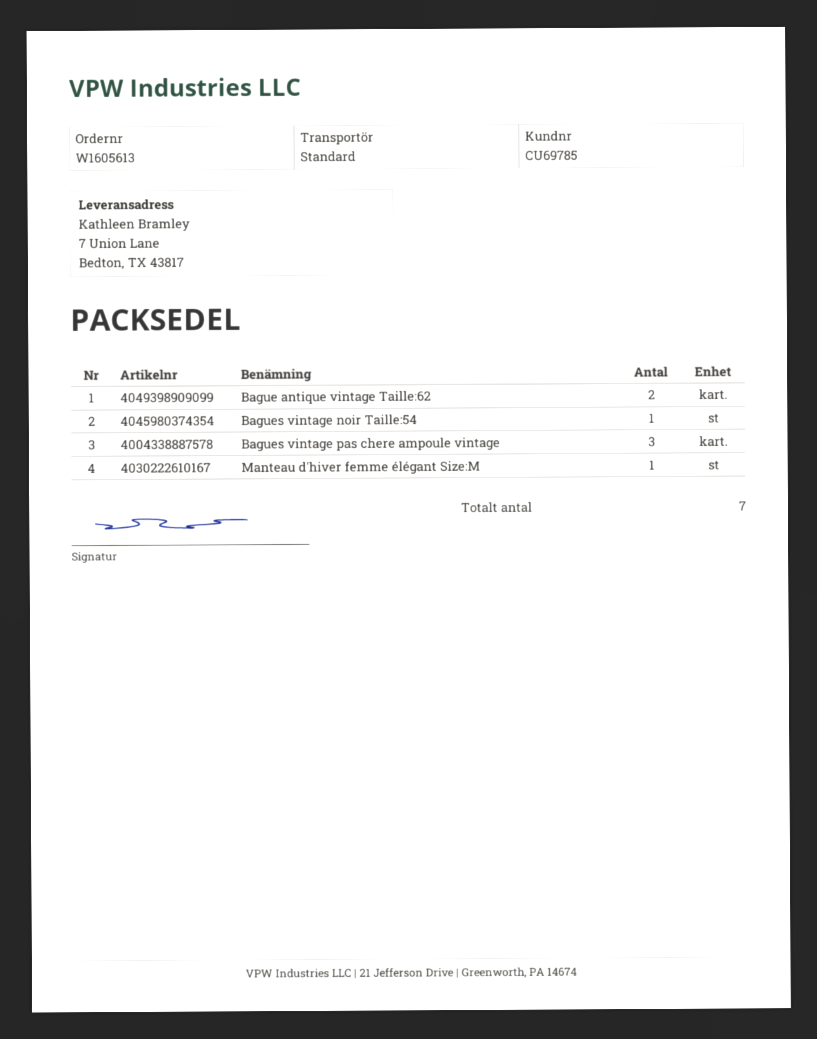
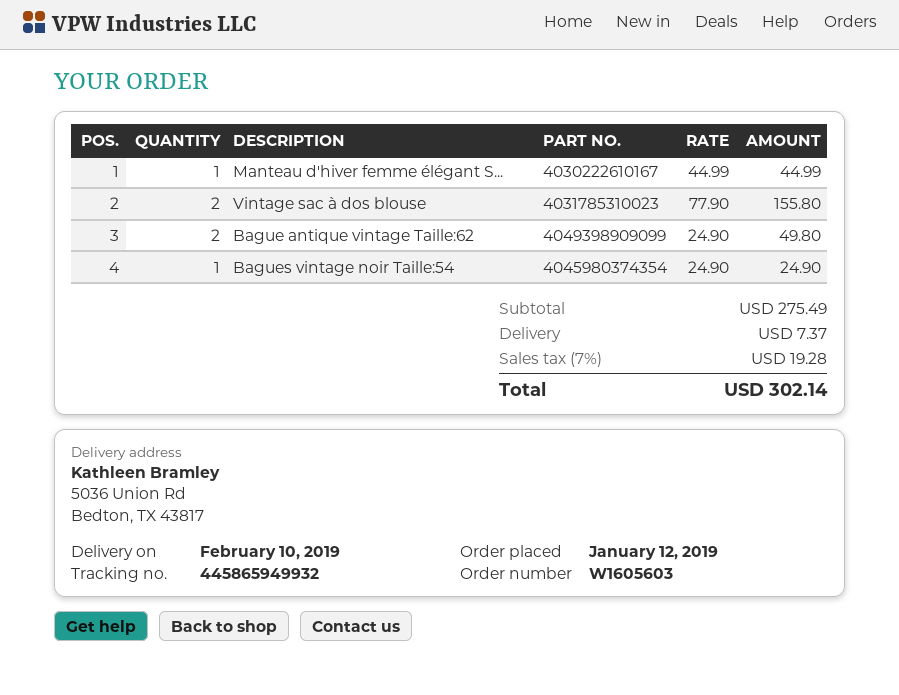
order number: W1605613 -> W1605603
ship to: 7 Union Lane, Bedton, TX 43817 -> 5036 Union Rd, Bedton, TX 43817
Bagues vintage pas chere ampoule vintage: 3 -> none
Vintage sac à dos blouse: none -> 2

